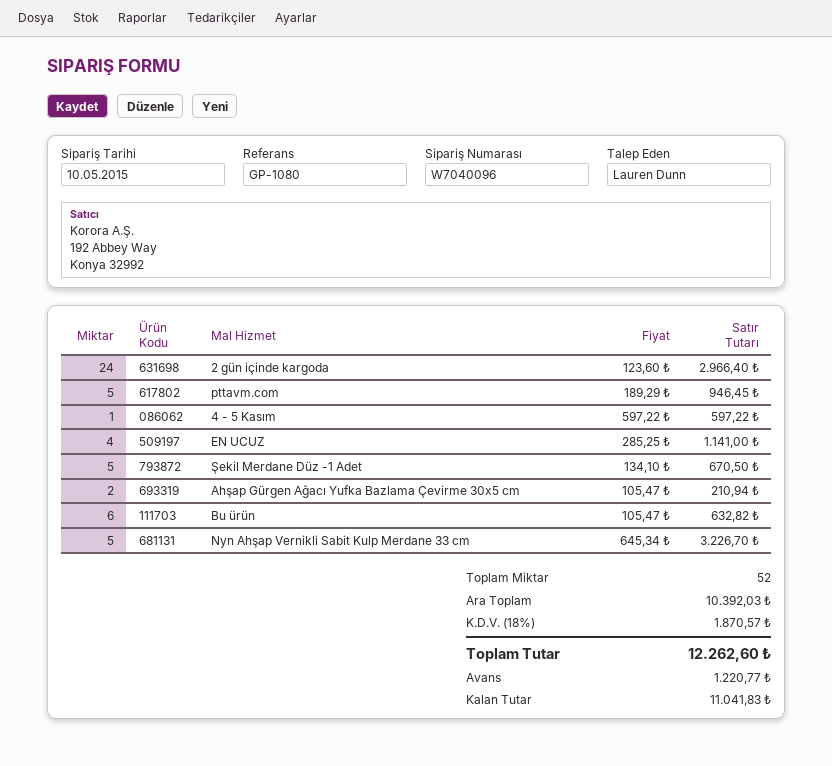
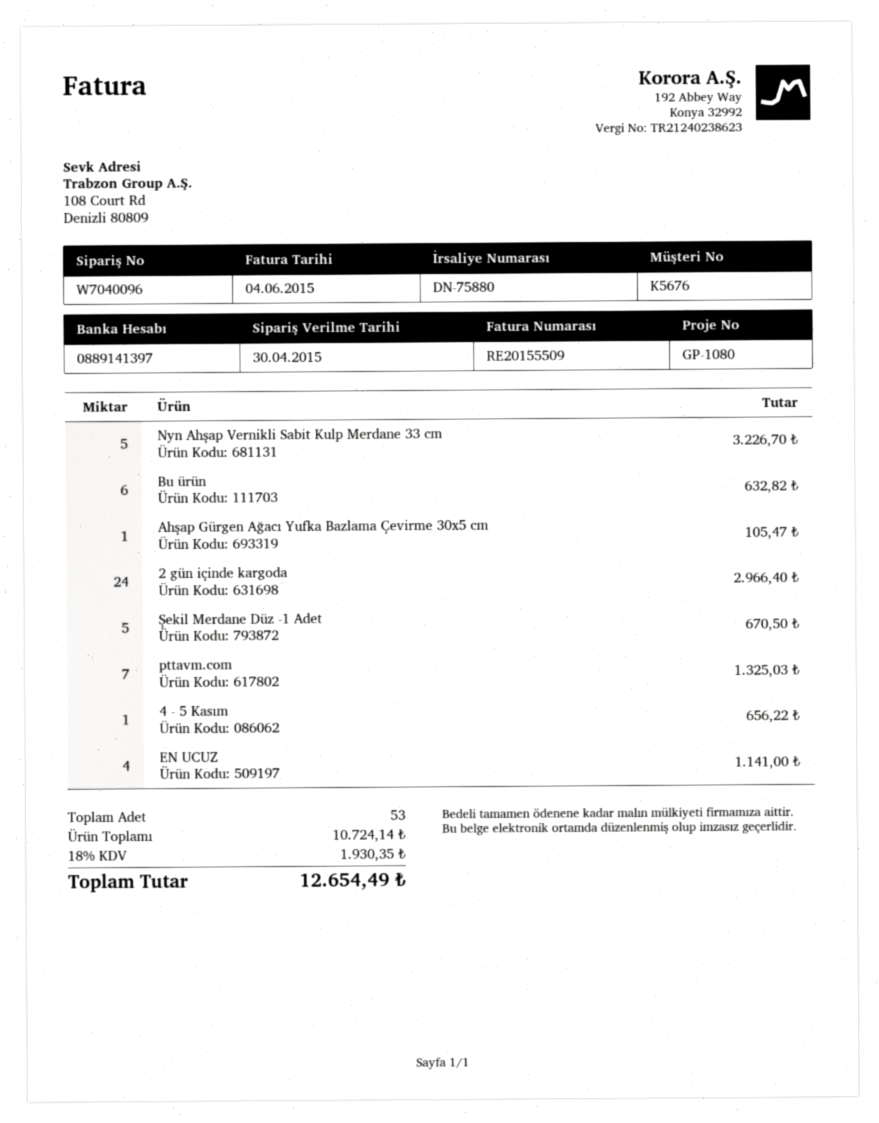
order date: 2015-05-10 -> 2015-04-30
pttavm.com: 5 for 946.45 -> 7 for 1325.03
4 - 5 Kasım: 1 for 597.22 -> 1 for 656.22
Ahşap Gürgen Ağacı Yufka Bazlama Çevirme 30x5 cm: 2 for 210.94 -> 1 for 105.47
total quantity: 52 -> 53
subtotal: 10392.03 -> 10724.14
tax: 18% = 1870.57 -> 18% = 1930.35
total: 12262.60 -> 12654.49

